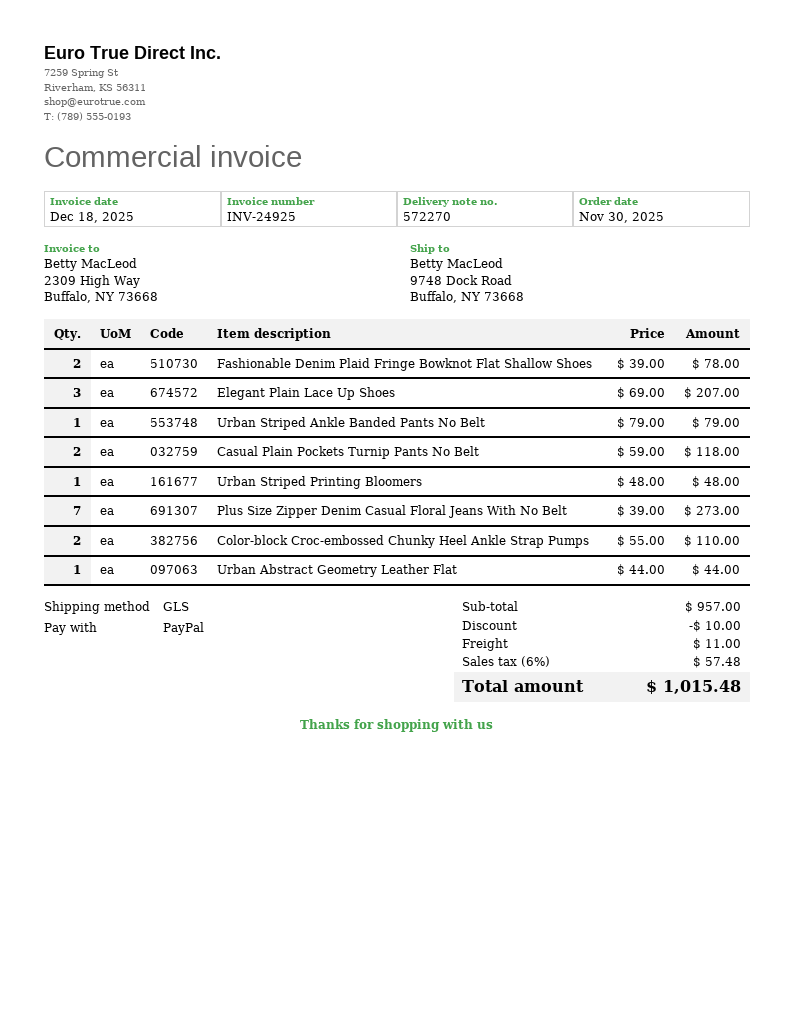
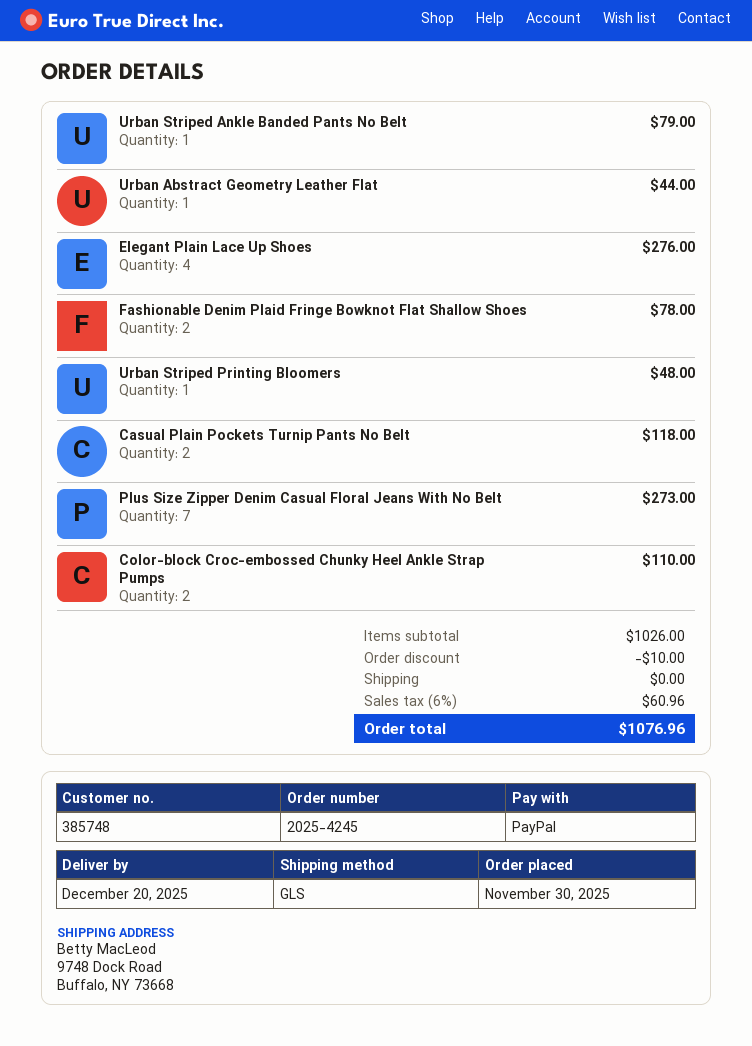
Elegant Plain Lace Up Shoes: 3 for 207.00 -> 4 for 276.00
subtotal: 957.00 -> 1026.00
shipping: 11.00 -> 0.00
tax: 6% = 57.48 -> 6% = 60.96
total: 1015.48 -> 1076.96

